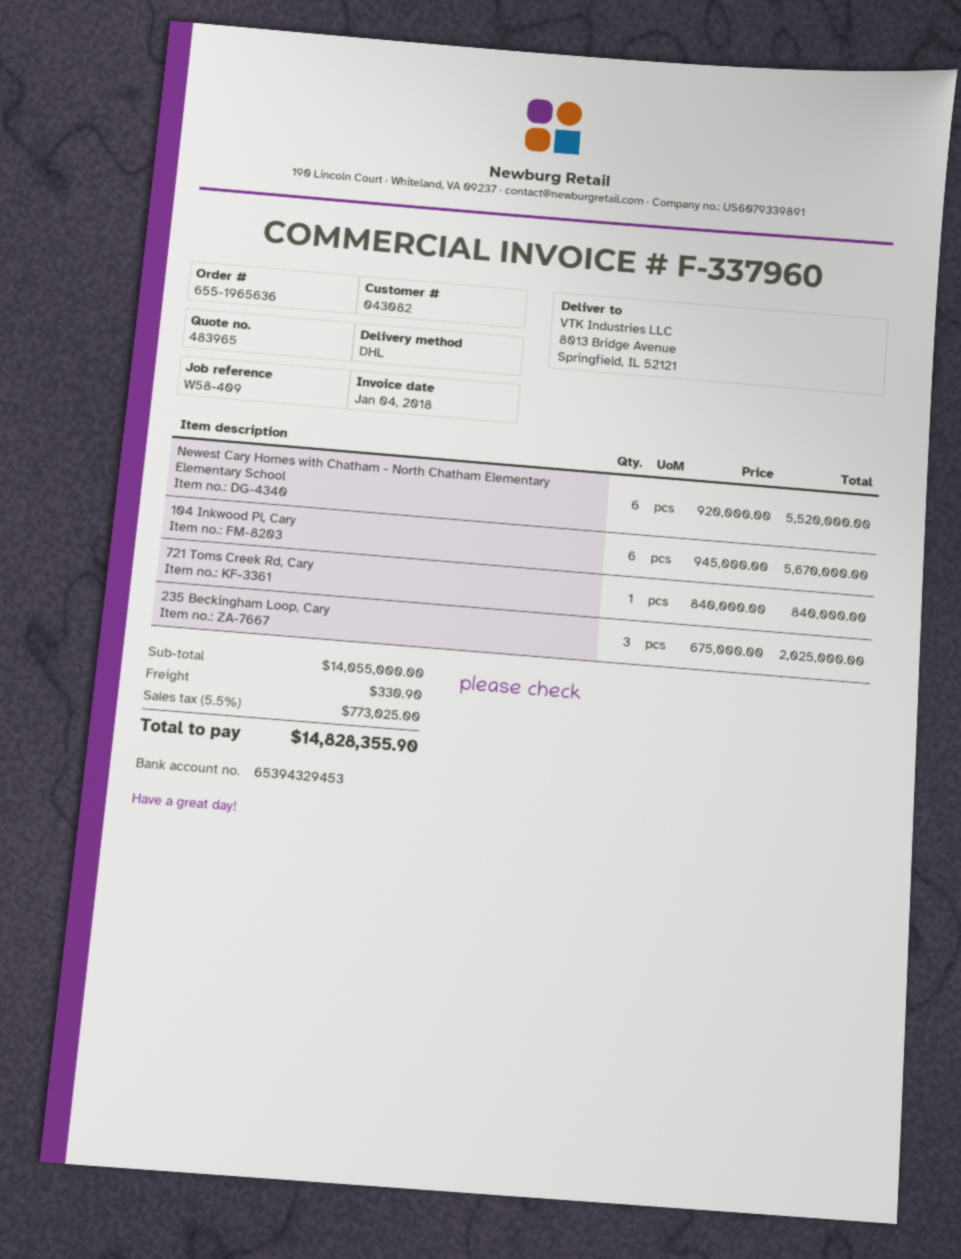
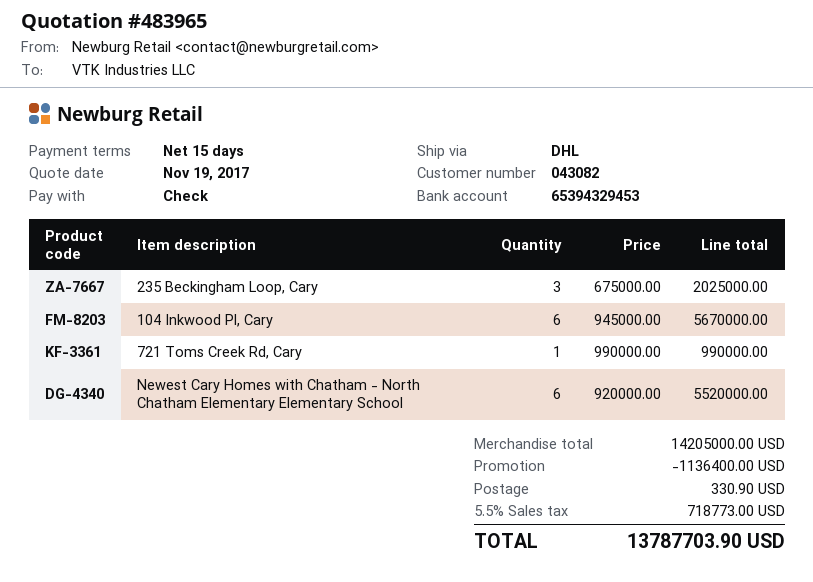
721 Toms Creek Rd, Cary: 1 x 840000.00 = 840000.00 -> 1 x 990000.00 = 990000.00
subtotal: 14055000.00 -> 14205000.00
discount: none -> 1136400.00
tax: 5.5% = 773025.00 -> 5.5% = 718773.00
total: 14828355.90 -> 13787703.90

